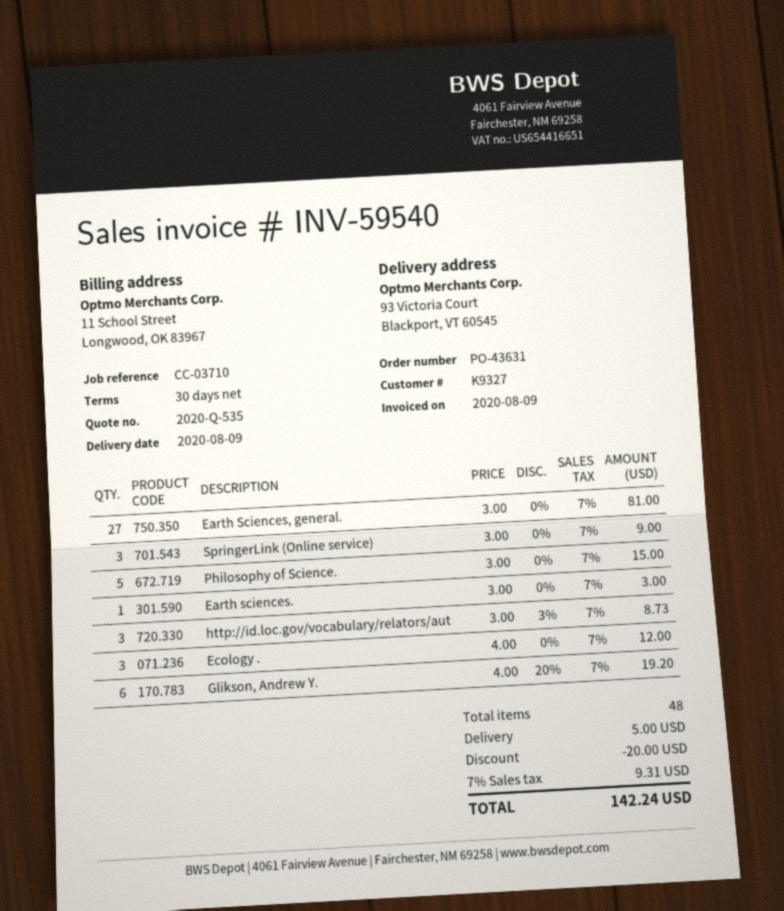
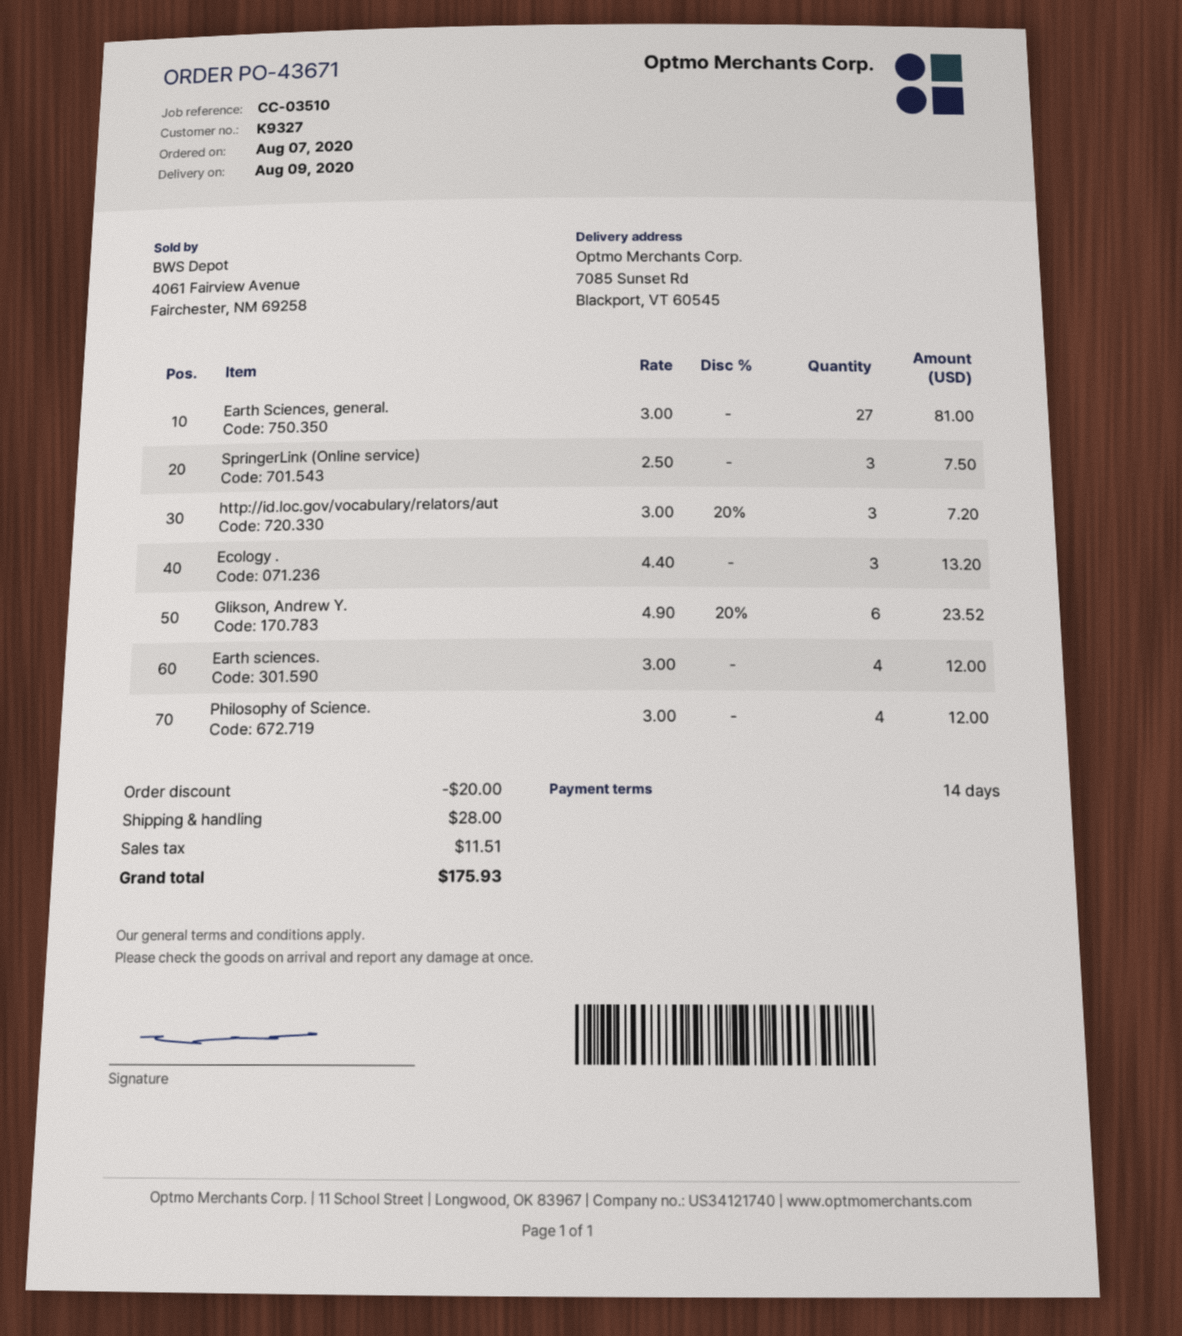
order number: PO-43631 -> PO-43671
payment terms: 30 days -> 14 days
reference: CC-03710 -> CC-03510
ship to: 93 Victoria Court, Blackport, VT 60545 -> 7085 Sunset Rd, Blackport, VT 60545
SpringerLink (Online service): 3 x 3.00 = 9.00 -> 3 x 2.50 = 7.50
Philosophy of Science.: 5 x 3.00 = 15.00 -> 4 x 3.00 = 12.00
Earth sciences.: 1 x 3.00 = 3.00 -> 4 x 3.00 = 12.00
http://id.loc.gov/vocabulary/relators/aut: 3 x 3.00 - 3% = 8.73 -> 3 x 3.00 - 20% = 7.20
Ecology .: 3 x 4.00 = 12.00 -> 3 x 4.40 = 13.20
Glikson, Andrew Y.: 6 x 4.00 - 20% = 19.20 -> 6 x 4.90 - 20% = 23.52
shipping: 5.00 -> 28.00
tax: 9.31 -> 11.51
total: 142.24 -> 175.93

